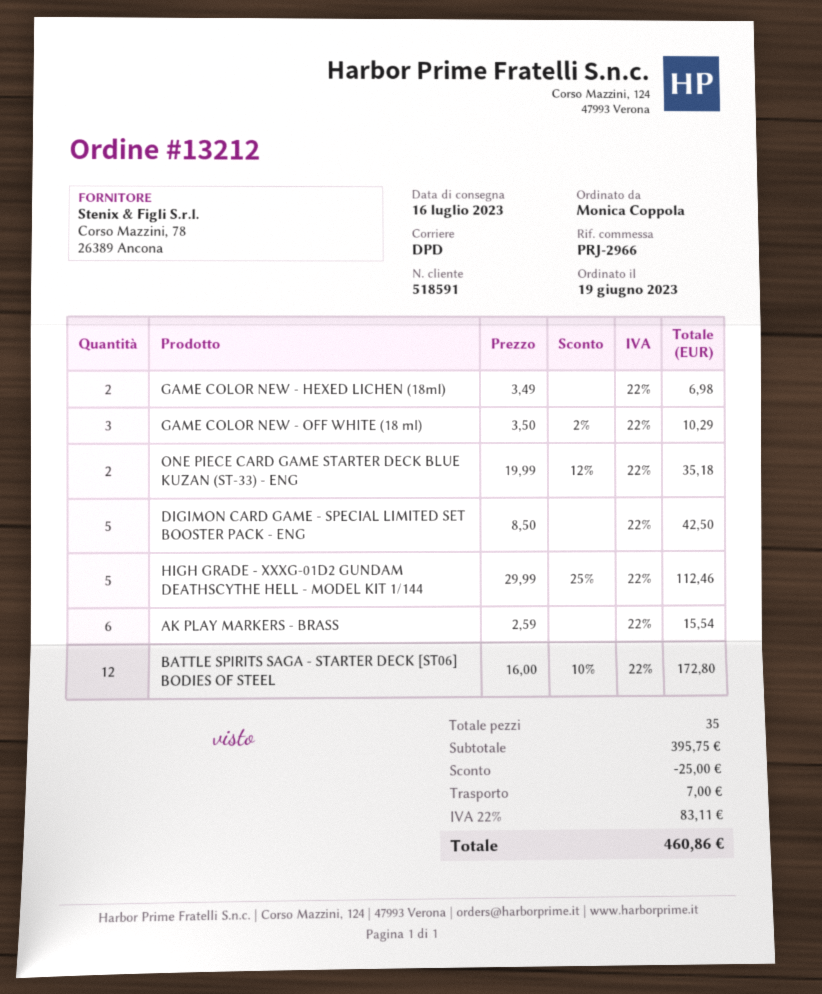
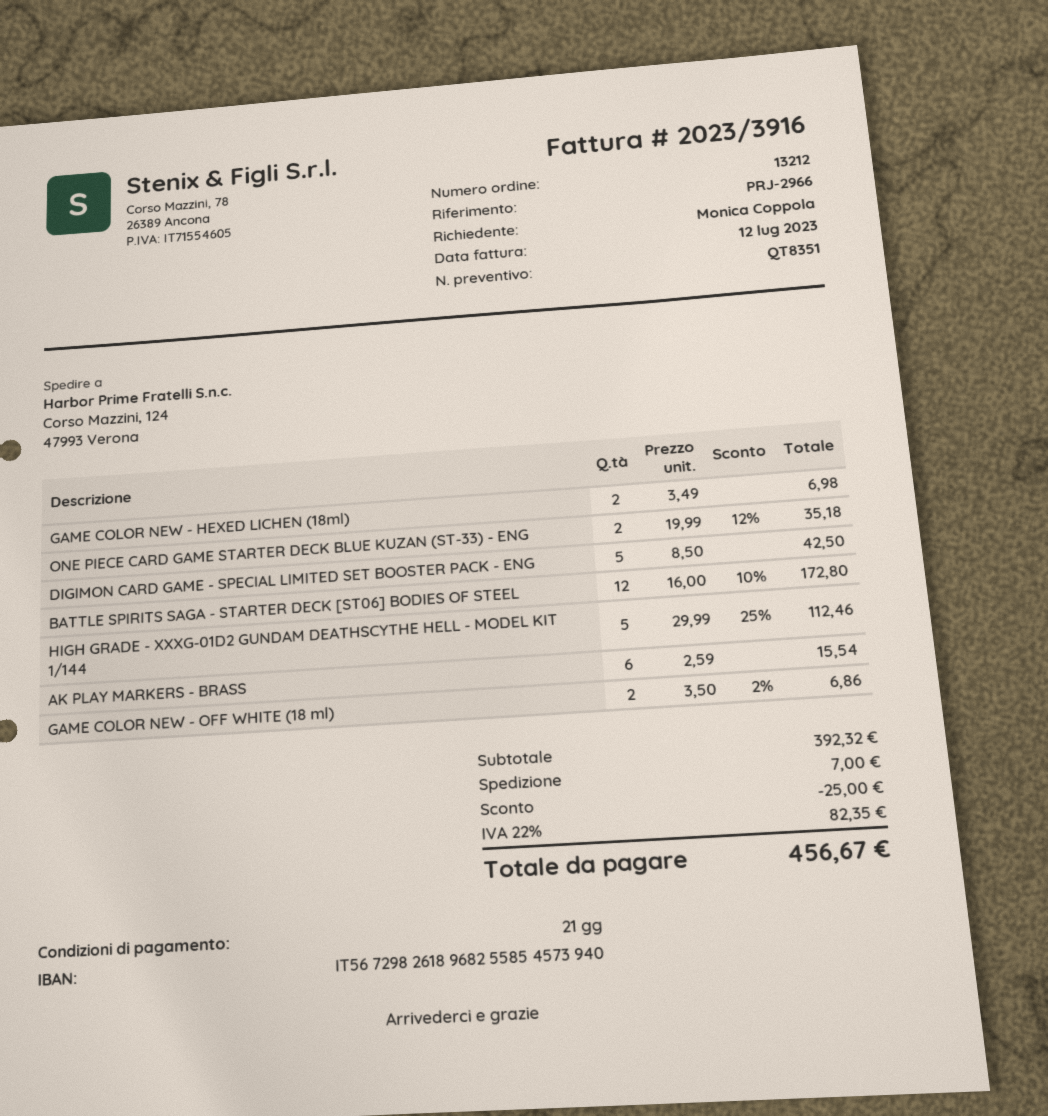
GAME COLOR NEW - OFF WHITE (18 ml): 3 x 3.50 - 2% = 10.29 -> 2 x 3.50 - 2% = 6.86
subtotal: 395.75 -> 392.32
tax: 22% = 83.11 -> 22% = 82.35
total: 460.86 -> 456.67

